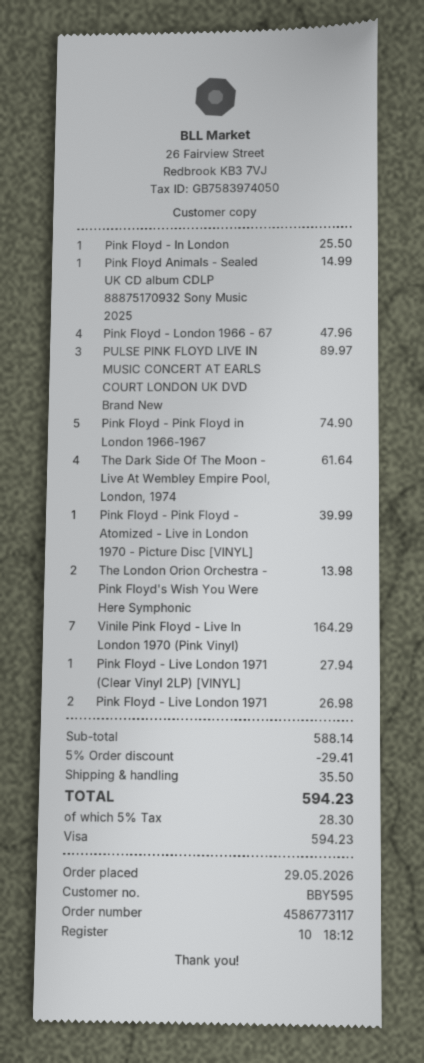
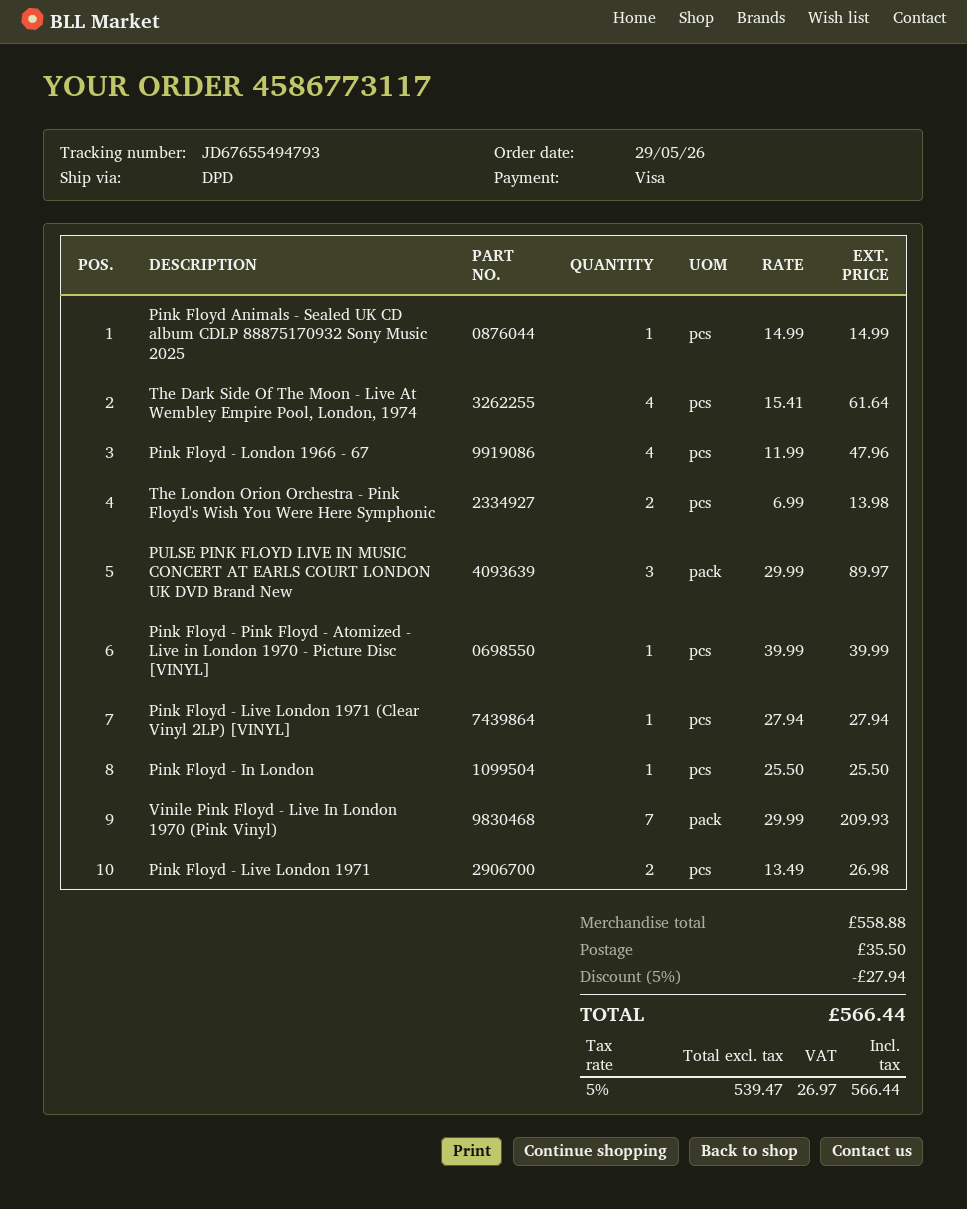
Pink Floyd - Pink Floyd in London 1966-1967: 5 for 74.90 -> none
Vinile Pink Floyd - Live In London 1970 (Pink Vinyl): 7 for 164.29 -> 7 for 209.93
subtotal: 588.14 -> 558.88
discount: 5% = 29.41 -> 5% = 27.94
tax: 5% = 28.30 -> 5% = 26.97
total: 594.23 -> 566.44

